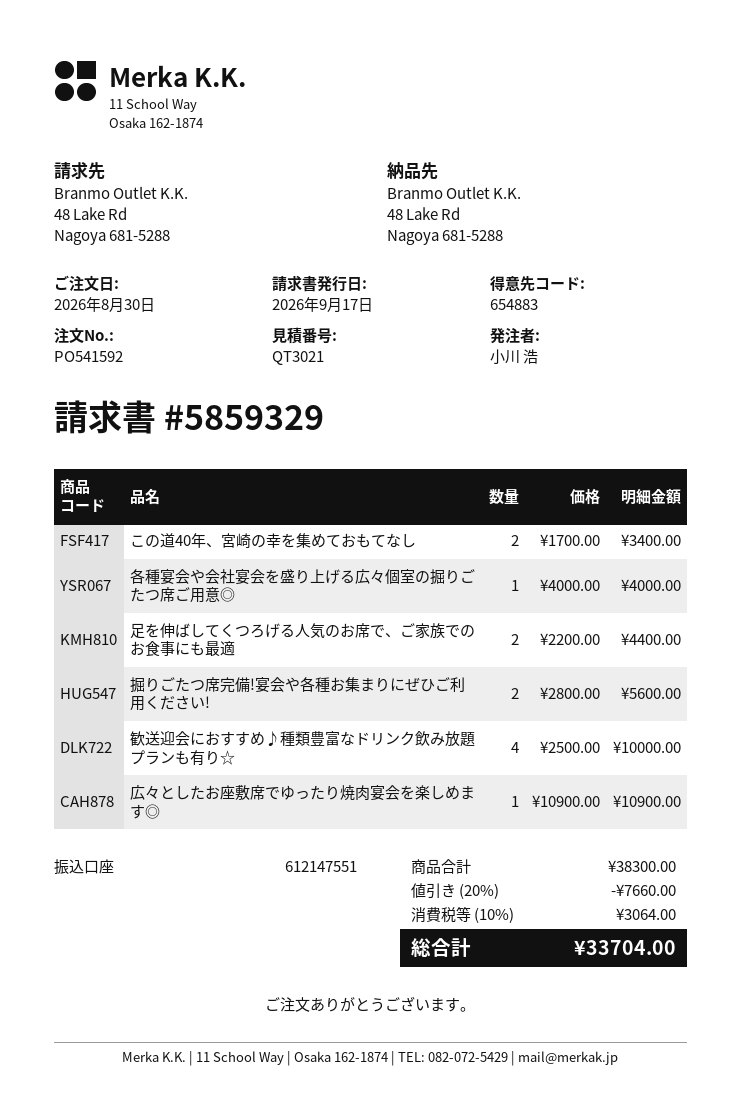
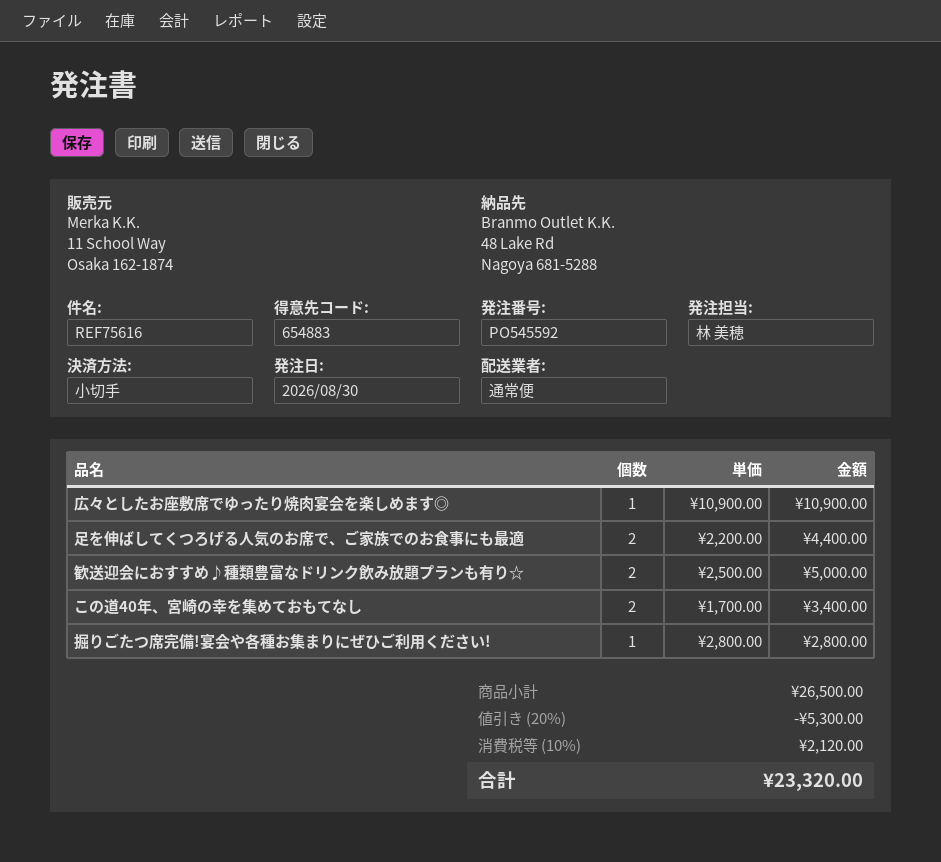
order number: PO541592 -> PO545592
ordered by: 小川 浩 -> 林 美穂
各種宴会や会社宴会を盛り上げる広々個室の掘りごたつ席ご用意◎: 1 x 4000.00 = 4000.00 -> none
掘りごたつ席完備!宴会や各種お集まりにぜひご利用ください!: 2 x 2800.00 = 5600.00 -> 1 x 2800.00 = 2800.00
歓送迎会におすすめ♪種類豊富なドリンク飲み放題プランも有り☆: 4 x 2500.00 = 10000.00 -> 2 x 2500.00 = 5000.00
subtotal: 38300.00 -> 26500.00
discount: 20% = 7660.00 -> 20% = 5300.00
tax: 10% = 3064.00 -> 10% = 2120.00
total: 33704.00 -> 23320.00

